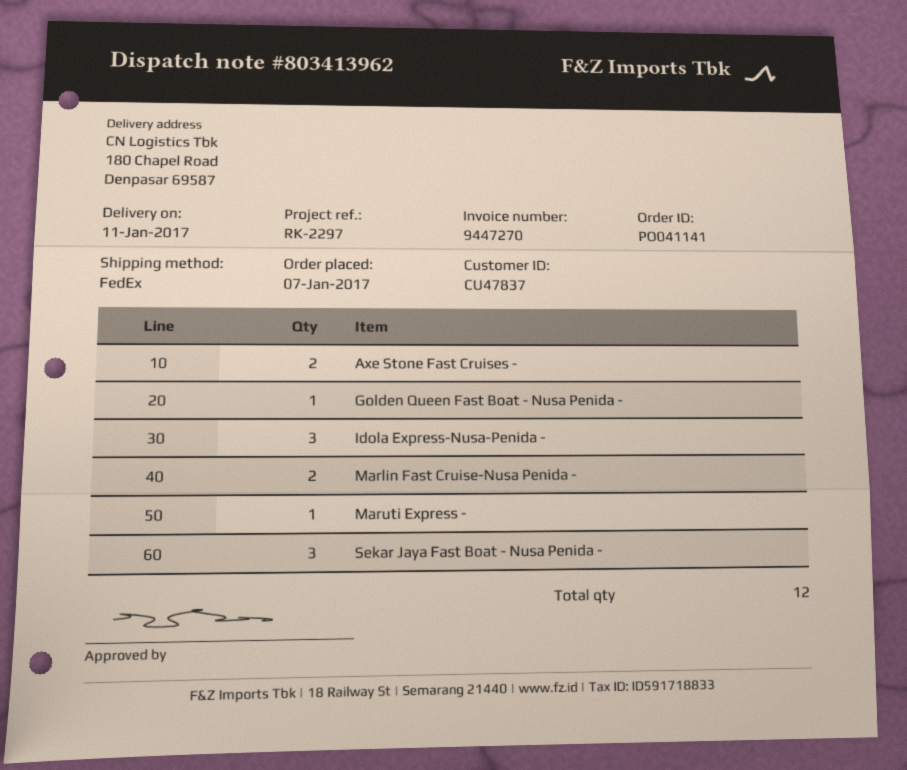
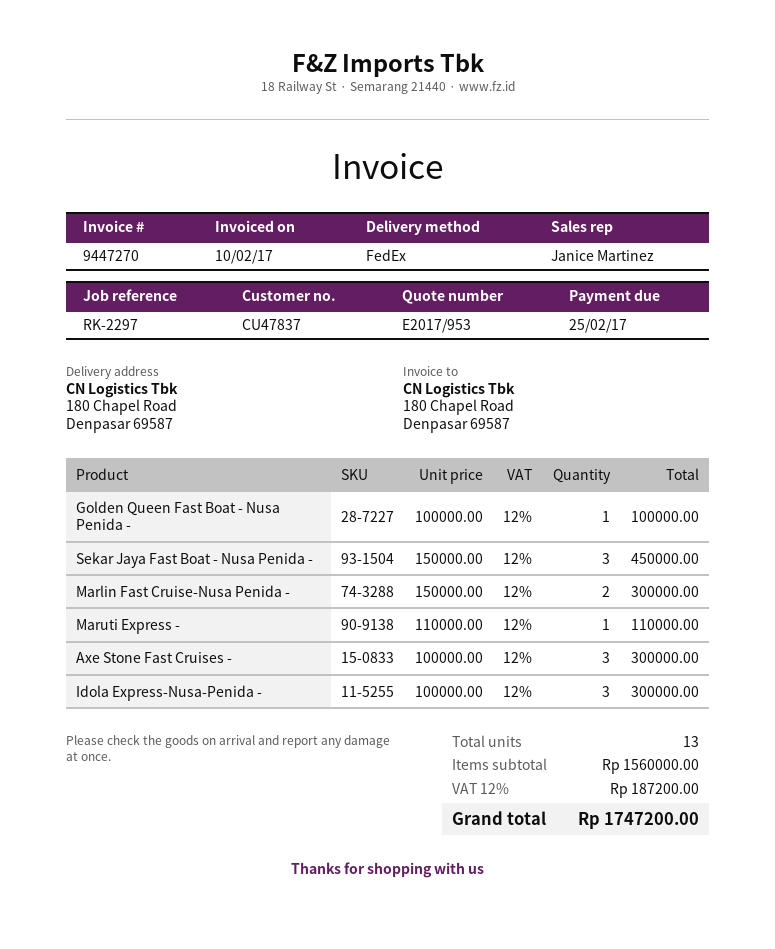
Axe Stone Fast Cruises -: 2 -> 3
total quantity: 12 -> 13

